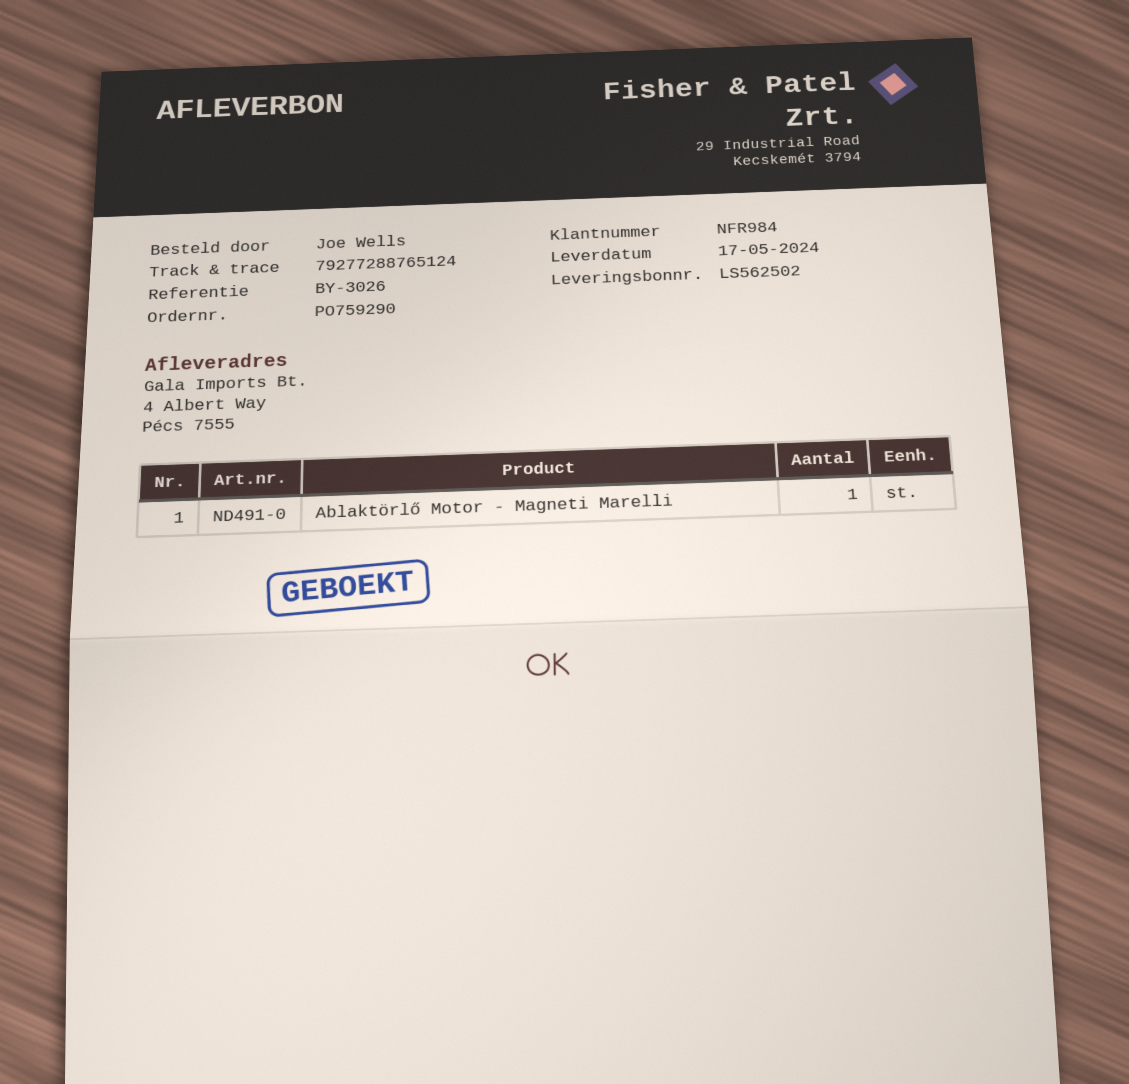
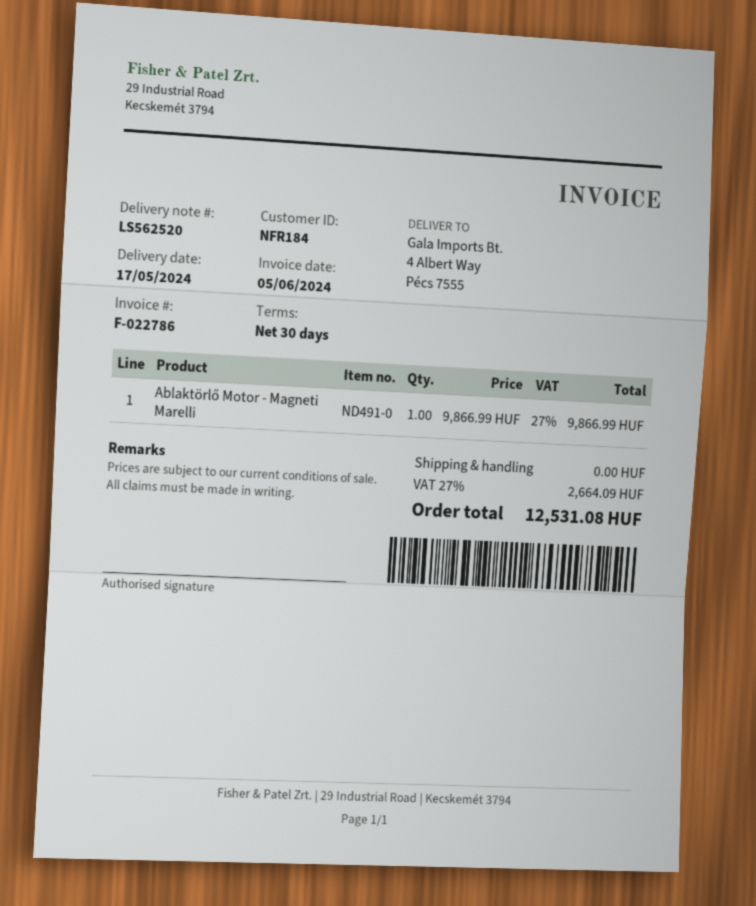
delivery note number: LS562502 -> LS562520
customer number: NFR984 -> NFR184

